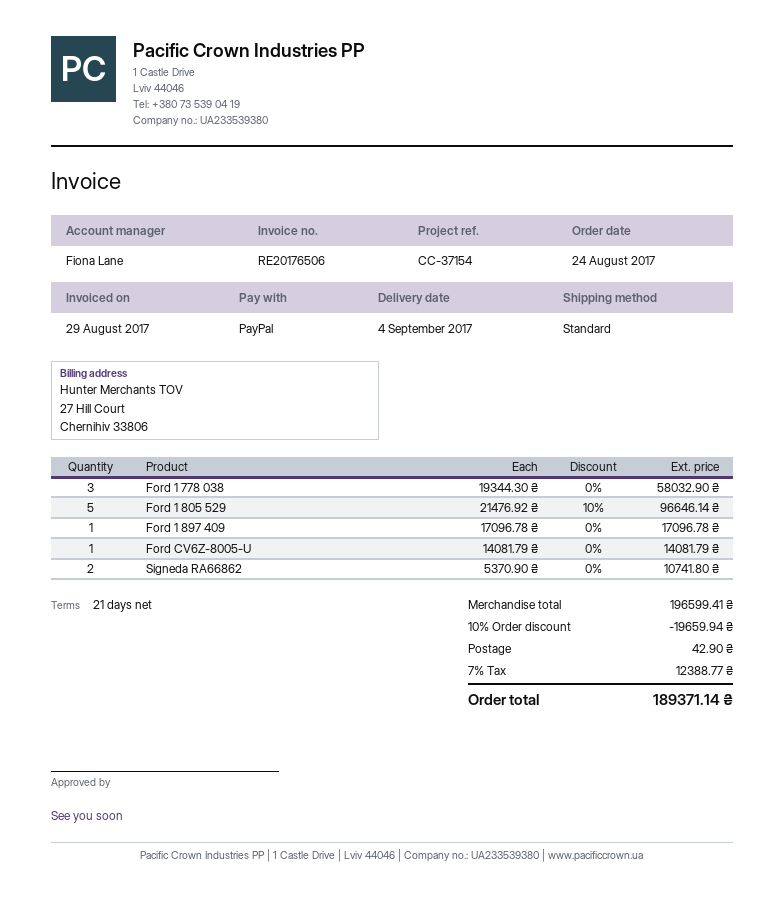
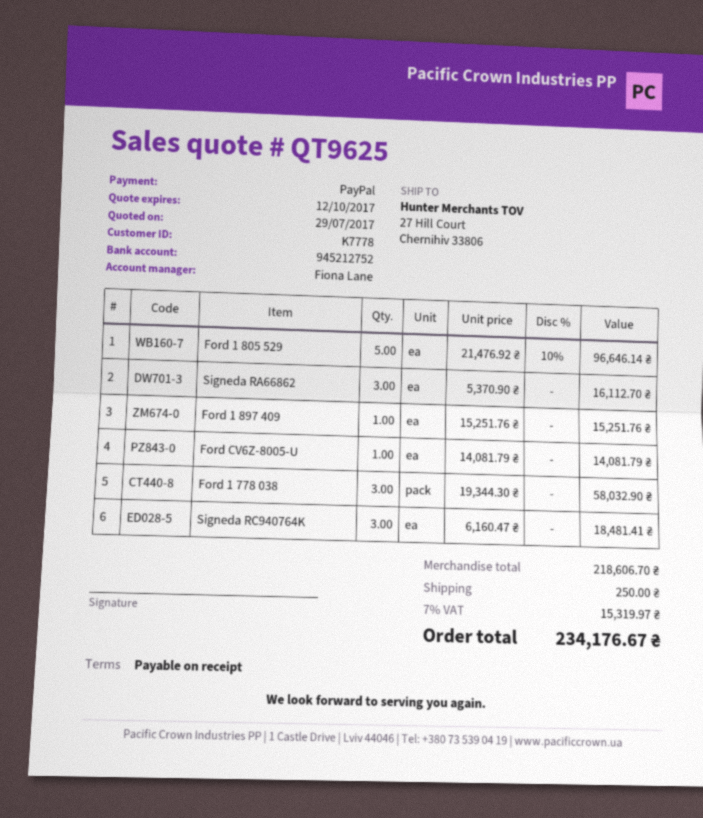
payment terms: 21 days -> on receipt
Ford 1 897 409: 1 x 17096.78 = 17096.78 -> 1 x 15251.76 = 15251.76
Signeda RA66862: 2 x 5370.90 = 10741.80 -> 3 x 5370.90 = 16112.70
Signeda RC940764K: none -> 3 x 6160.47 = 18481.41
subtotal: 196599.41 -> 218606.70
discount: 10% = 19659.94 -> none
shipping: 42.90 -> 250.00
tax: 7% = 12388.77 -> 7% = 15319.97
total: 189371.14 -> 234176.67

